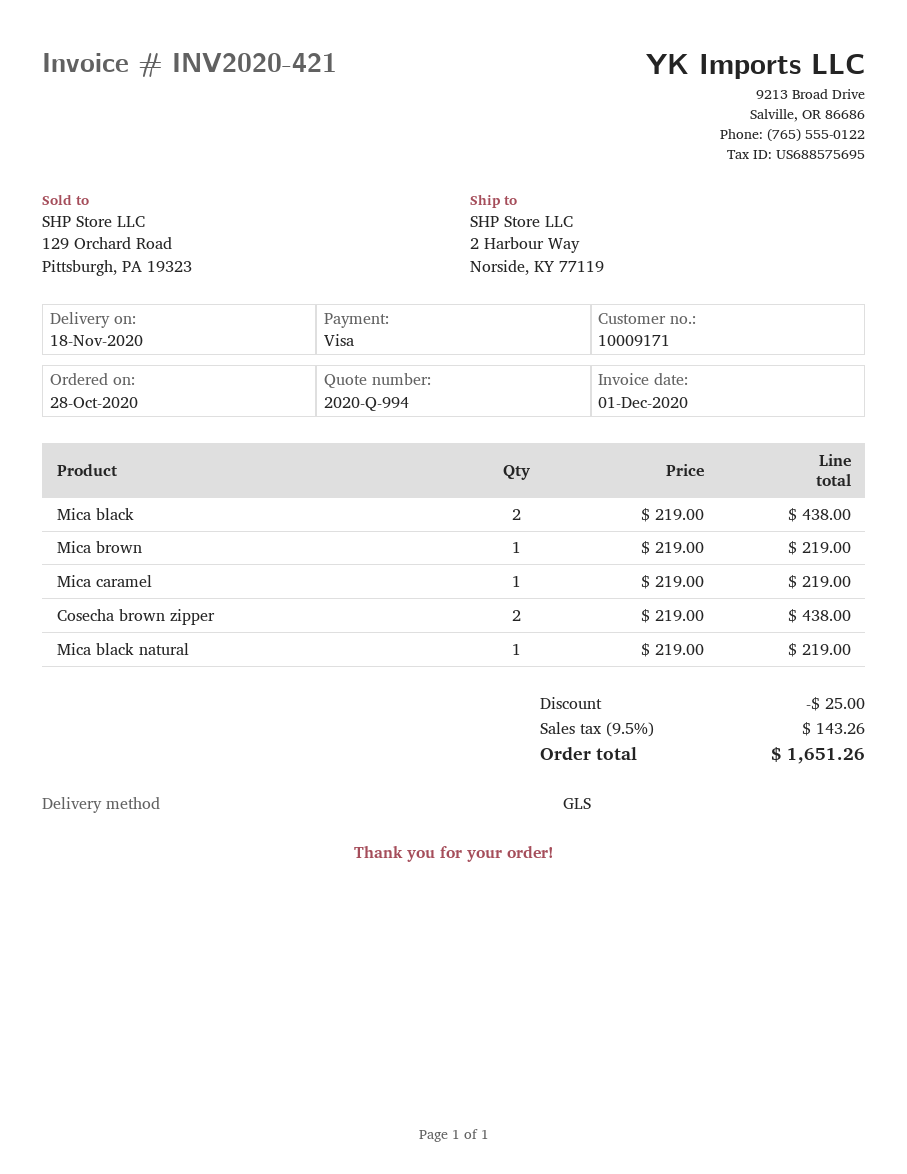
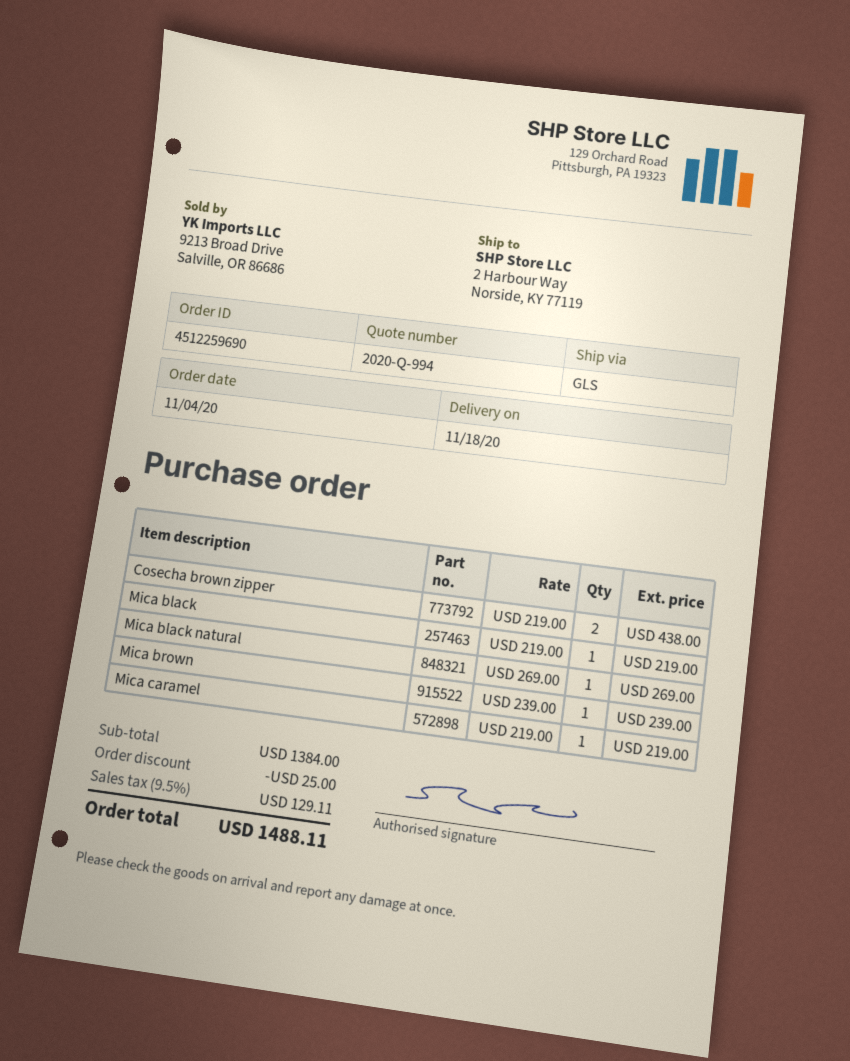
order date: 2020-10-28 -> 2020-11-04
Mica black: 2 x 219.00 = 438.00 -> 1 x 219.00 = 219.00
Mica brown: 1 x 219.00 = 219.00 -> 1 x 239.00 = 239.00
Mica black natural: 1 x 219.00 = 219.00 -> 1 x 269.00 = 269.00
tax: 9.5% = 143.26 -> 9.5% = 129.11
total: 1651.26 -> 1488.11

